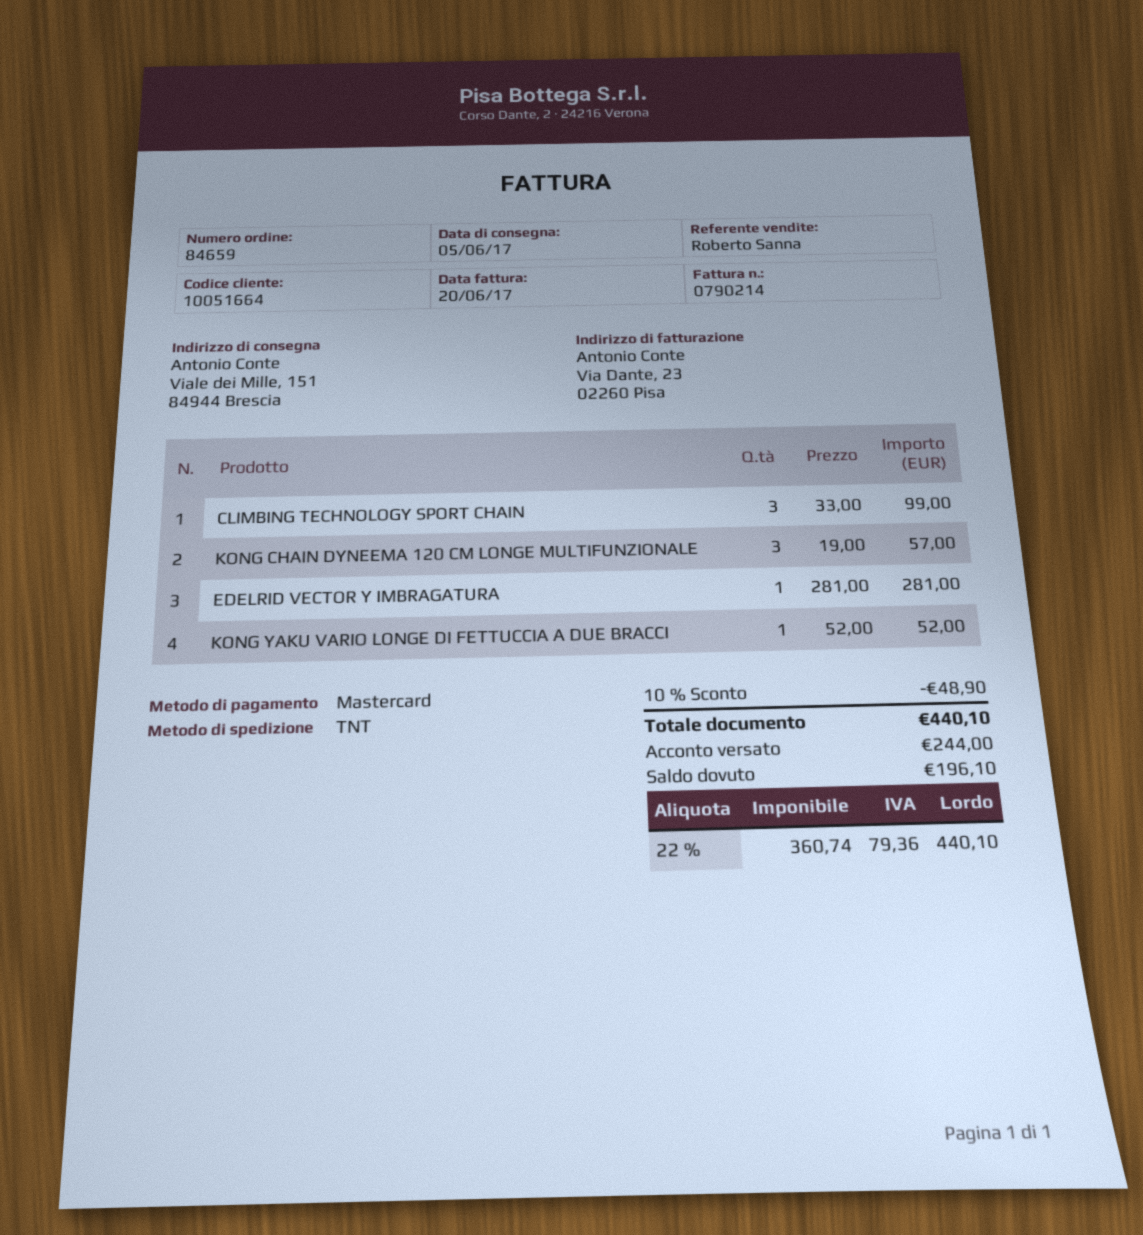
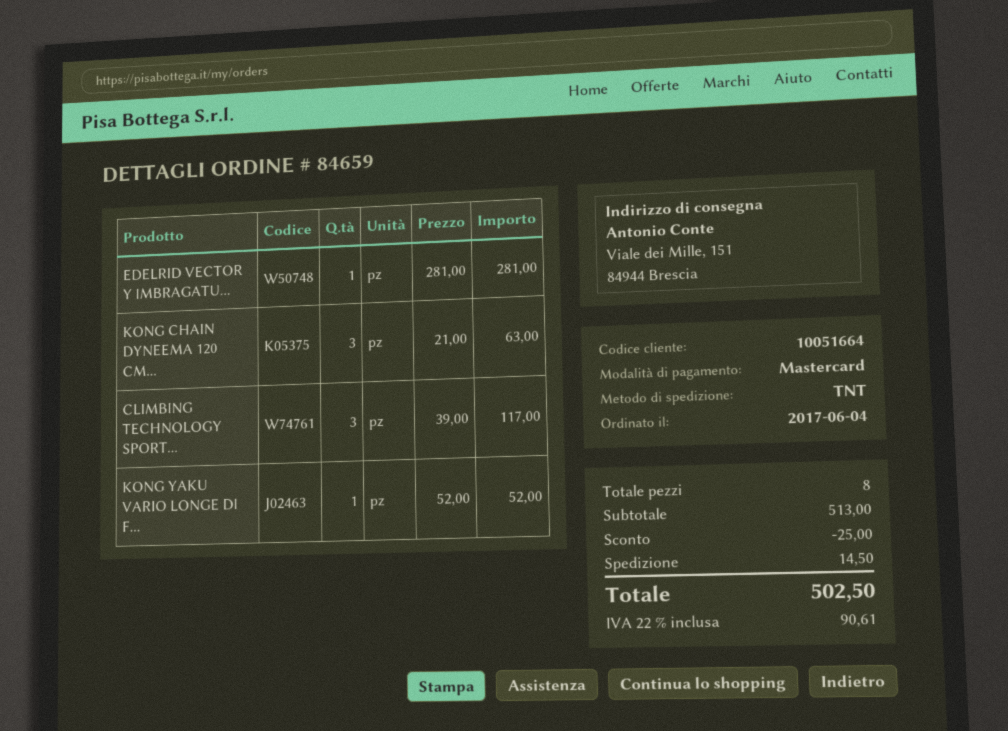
CLIMBING TECHNOLOGY SPORT CHAIN: 3 x 33.00 = 99.00 -> 3 x 39.00 = 117.00
KONG CHAIN DYNEEMA 120 CM LONGE MULTIFUNZIONALE: 3 x 19.00 = 57.00 -> 3 x 21.00 = 63.00
discount: 48.90 -> 25.00
shipping: none -> 14.50
tax: 22% = 79.36 -> 22% = 90.61
total: 440.10 -> 502.50

